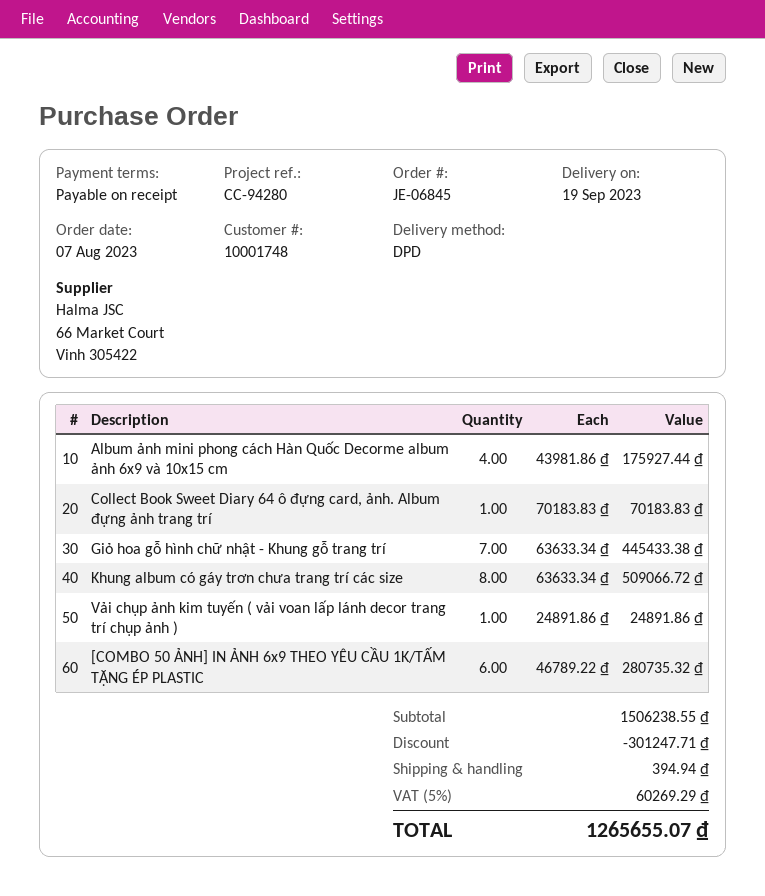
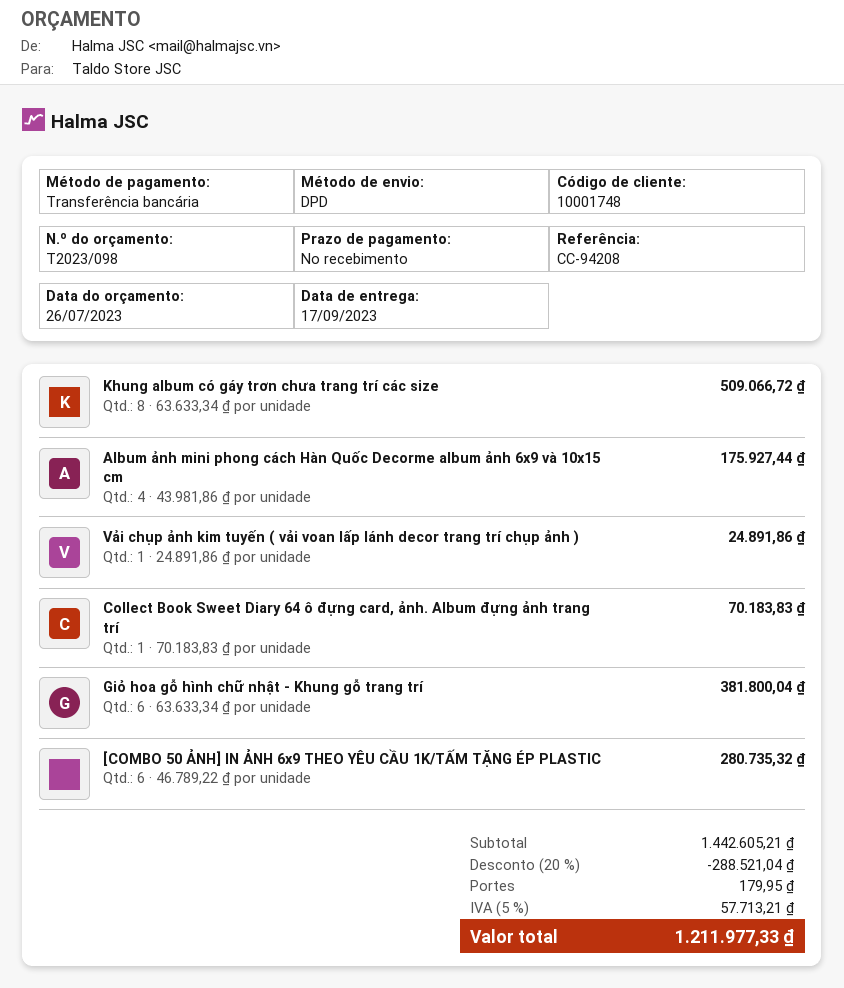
delivery date: 2023-09-19 -> 2023-09-17
reference: CC-94280 -> CC-94208
Giỏ hoa gỗ hình chữ nhật - Khung gỗ trang trí: 7 x 63633.34 = 445433.38 -> 6 x 63633.34 = 381800.04
subtotal: 1506238.55 -> 1442605.21
discount: 301247.71 -> 288521.04
shipping: 394.94 -> 179.95
tax: 5% = 60269.29 -> 5% = 57713.21
total: 1265655.07 -> 1211977.33

